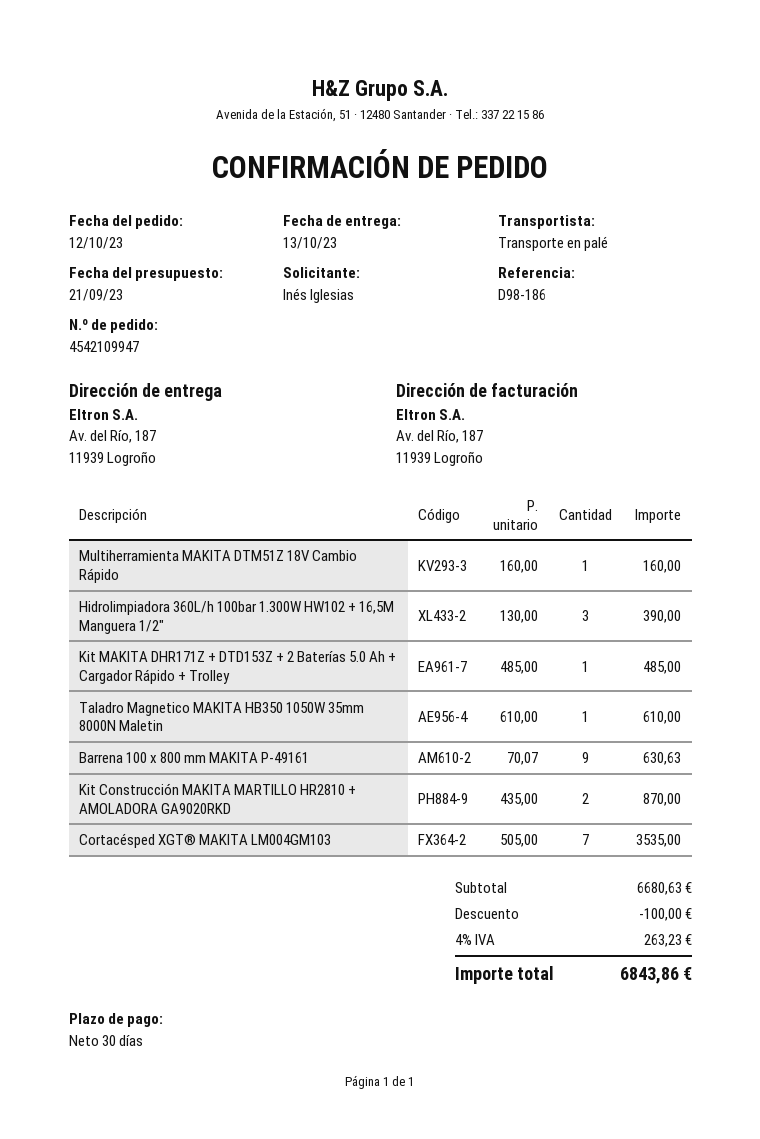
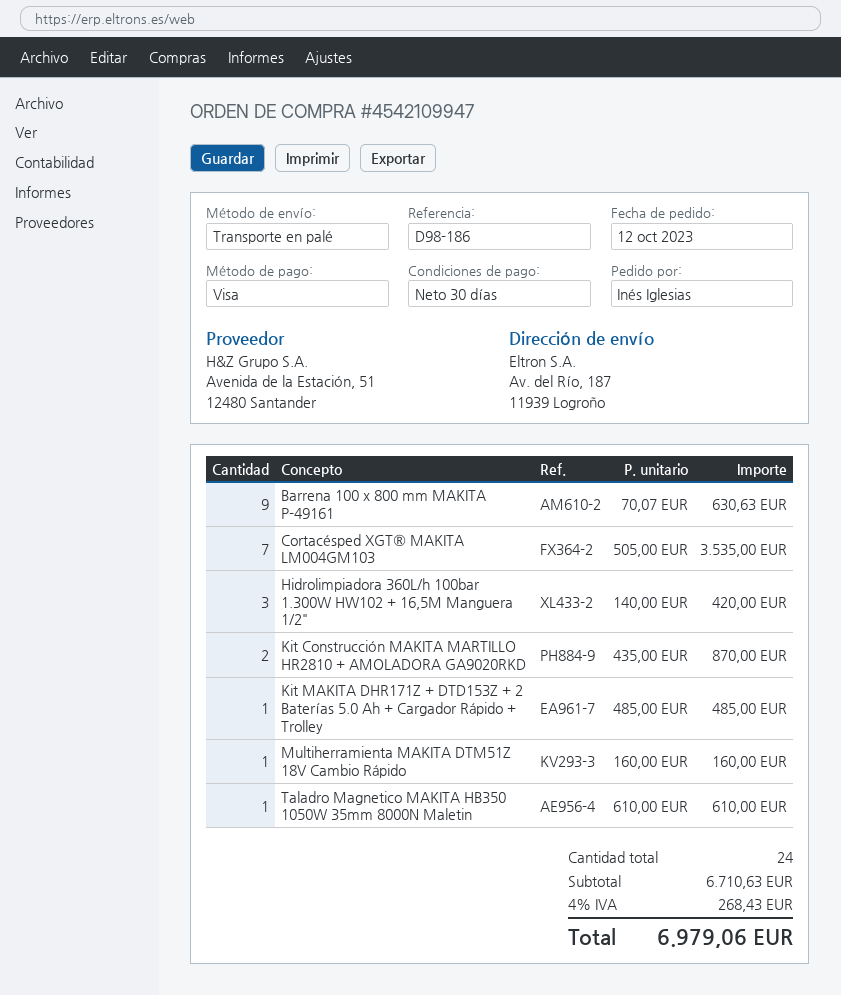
Hidrolimpiadora 360L/h 100bar 1.300W HW102 + 16,5M Manguera 1/2": 3 x 130.00 = 390.00 -> 3 x 140.00 = 420.00
subtotal: 6680.63 -> 6710.63
discount: 100.00 -> none
tax: 4% = 263.23 -> 4% = 268.43
total: 6843.86 -> 6979.06

